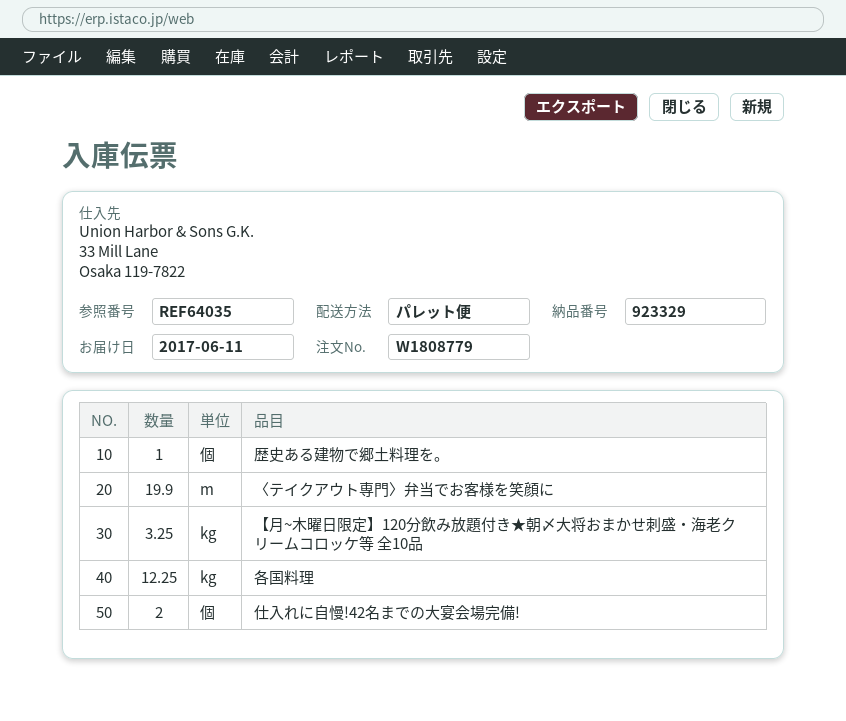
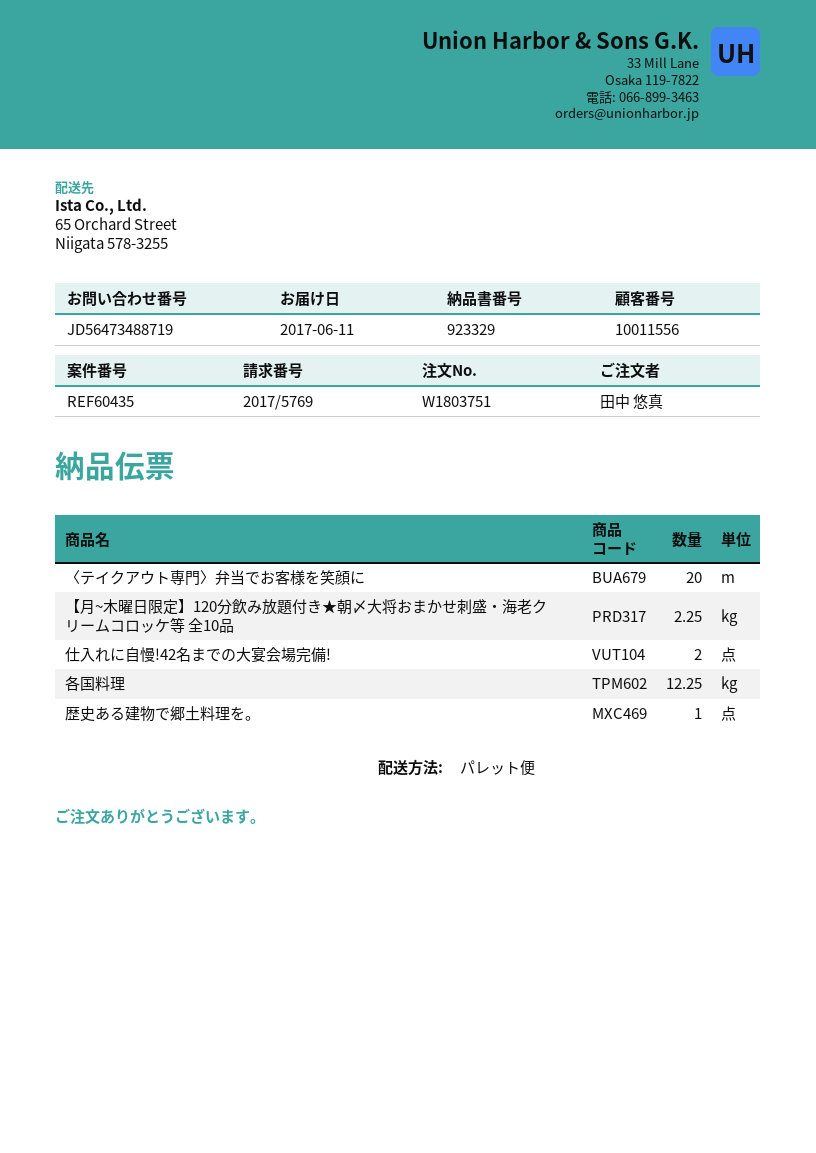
order number: W1808779 -> W1803751
reference: REF64035 -> REF60435
〈テイクアウト専門〉弁当でお客様を笑顔に: 19.9 -> 20
【月~木曜日限定】120分飲み放題付き★朝〆大将おまかせ刺盛・海老クリームコロッケ等 全10品: 3.25 -> 2.25

